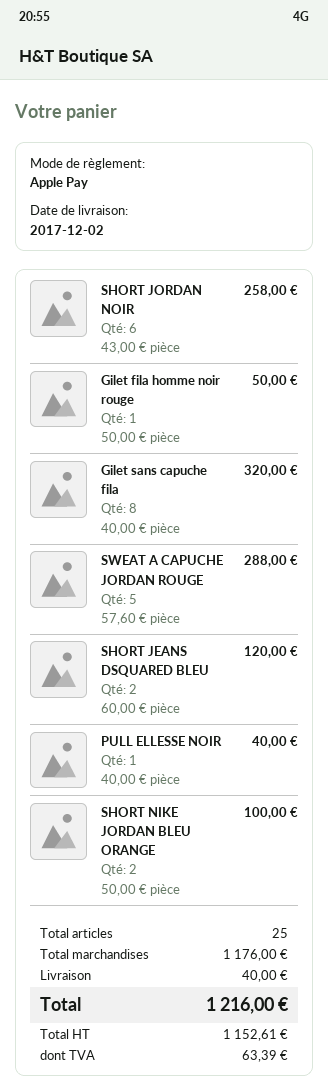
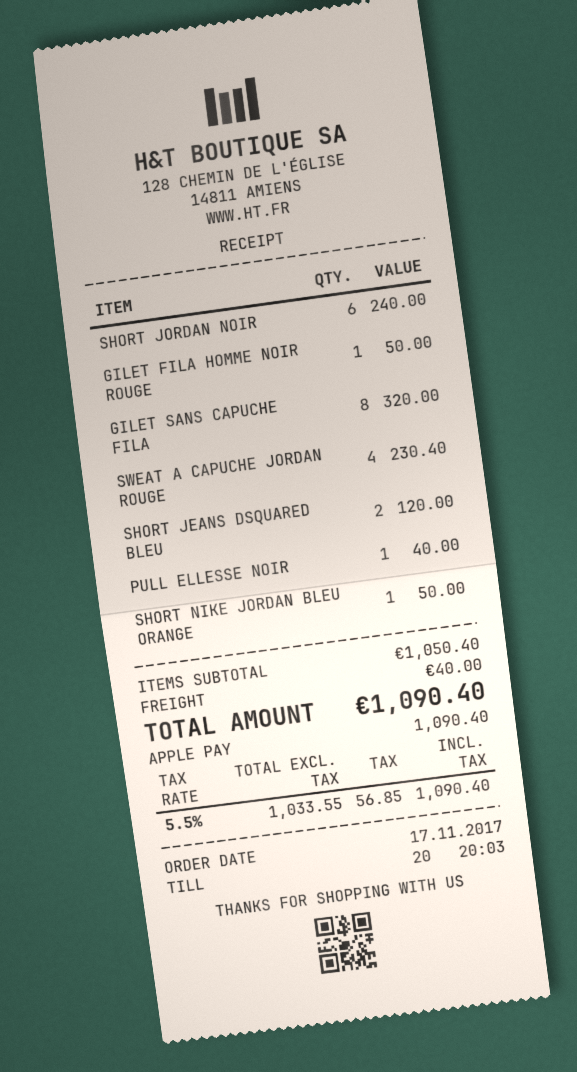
SHORT JORDAN NOIR: 6 for 258.00 -> 6 for 240.00
SWEAT A CAPUCHE JORDAN ROUGE: 5 for 288.00 -> 4 for 230.40
SHORT NIKE JORDAN BLEU ORANGE: 2 for 100.00 -> 1 for 50.00
subtotal: 1176.00 -> 1050.40
net: 1152.61 -> 1033.55
tax: 63.39 -> 56.85
total: 1216.00 -> 1090.40

